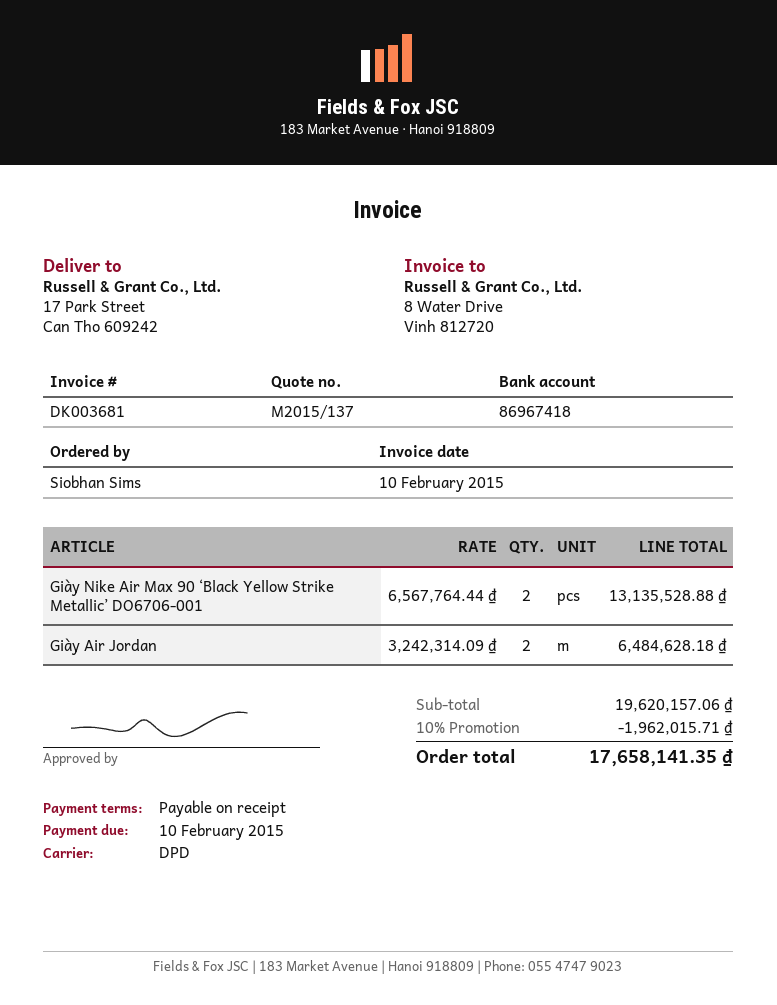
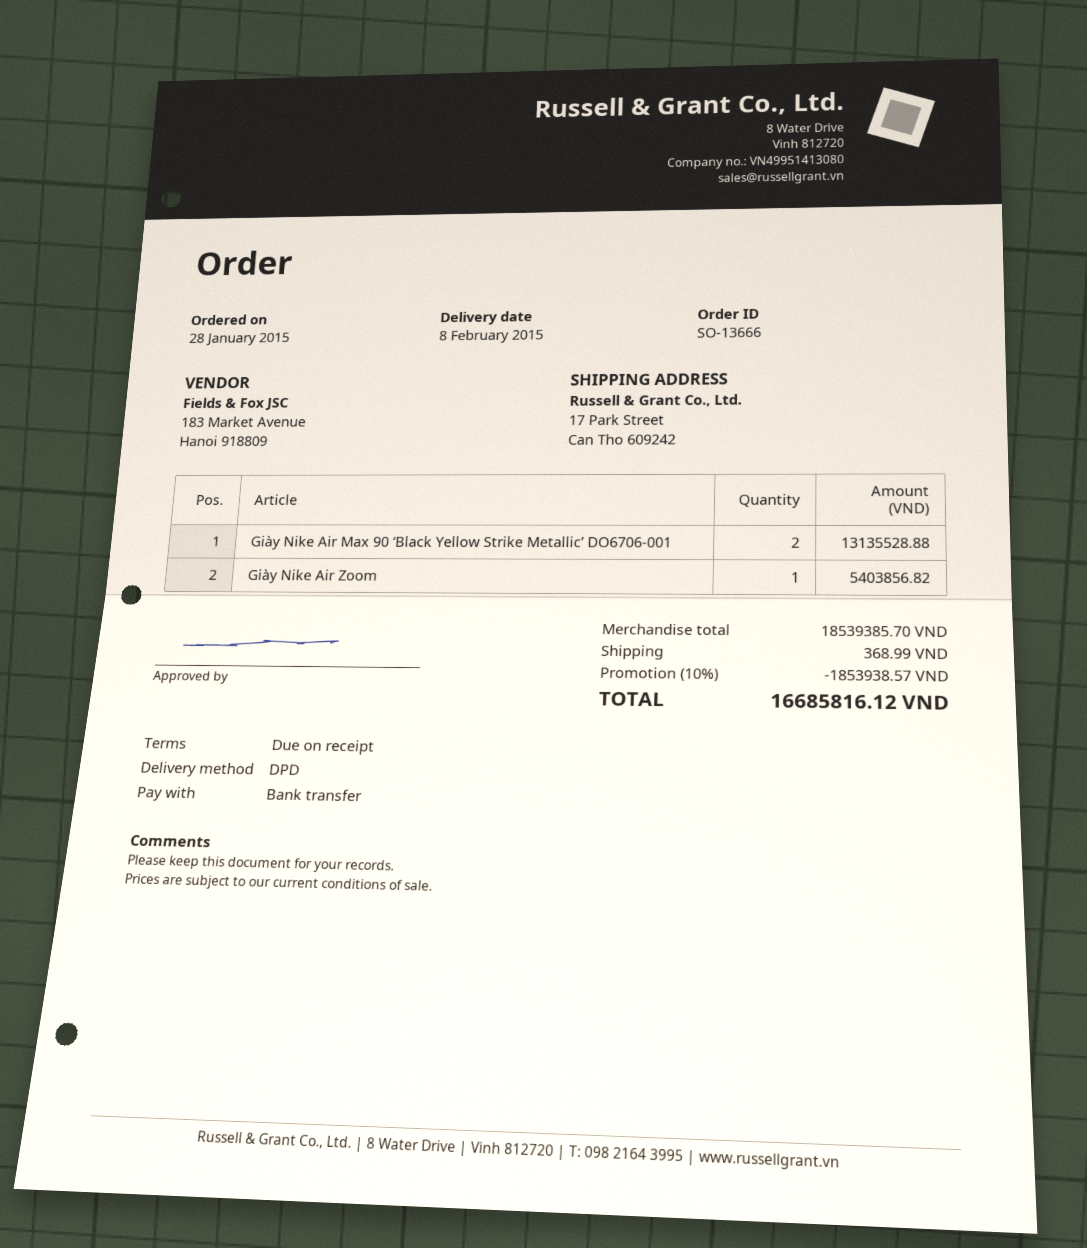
Giày Air Jordan: 2 for 6484628.18 -> none
Giày Nike Air Zoom: none -> 1 for 5403856.82
subtotal: 19620157.06 -> 18539385.70
discount: 10% = 1962015.71 -> 10% = 1853938.57
shipping: none -> 368.99
total: 17658141.35 -> 16685816.12

